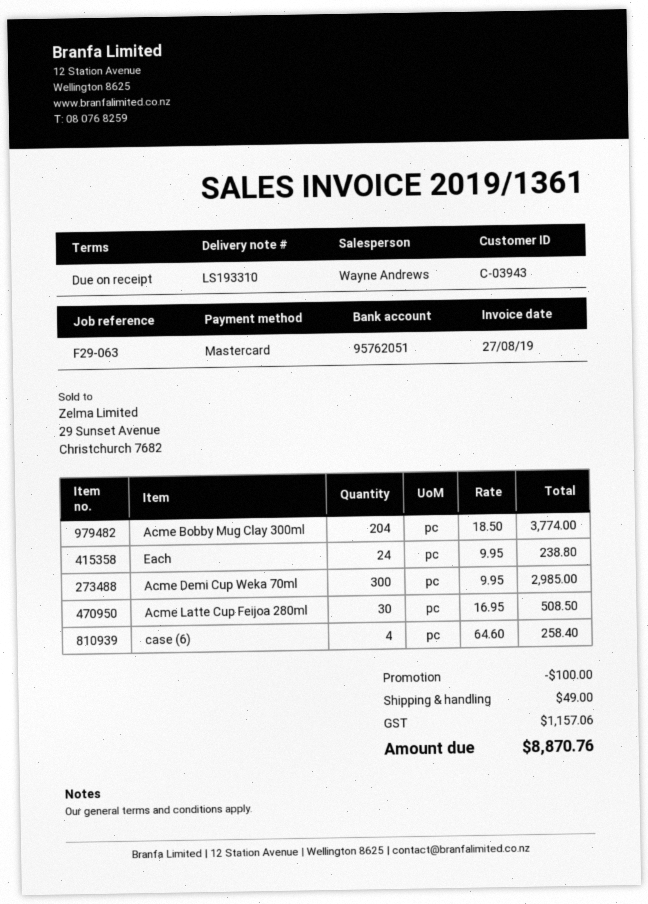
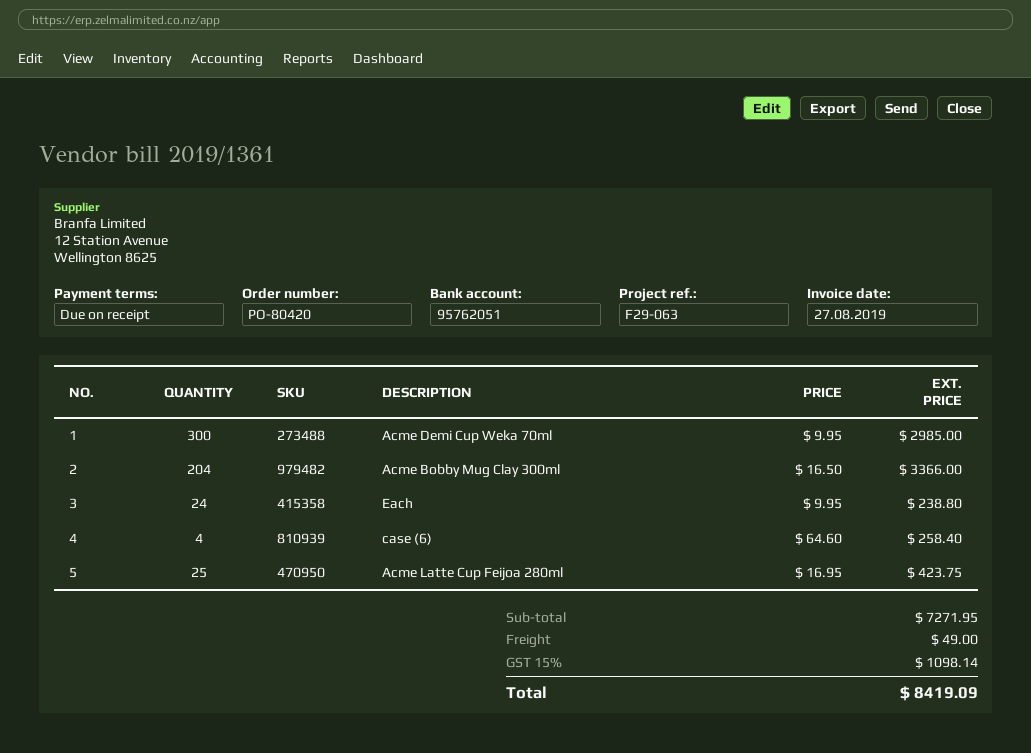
Acme Bobby Mug Clay 300ml: 204 x 18.50 = 3774.00 -> 204 x 16.50 = 3366.00
Acme Latte Cup Feijoa 280ml: 30 x 16.95 = 508.50 -> 25 x 16.95 = 423.75
discount: 100.00 -> none
tax: 1157.06 -> 1098.14
total: 8870.76 -> 8419.09

